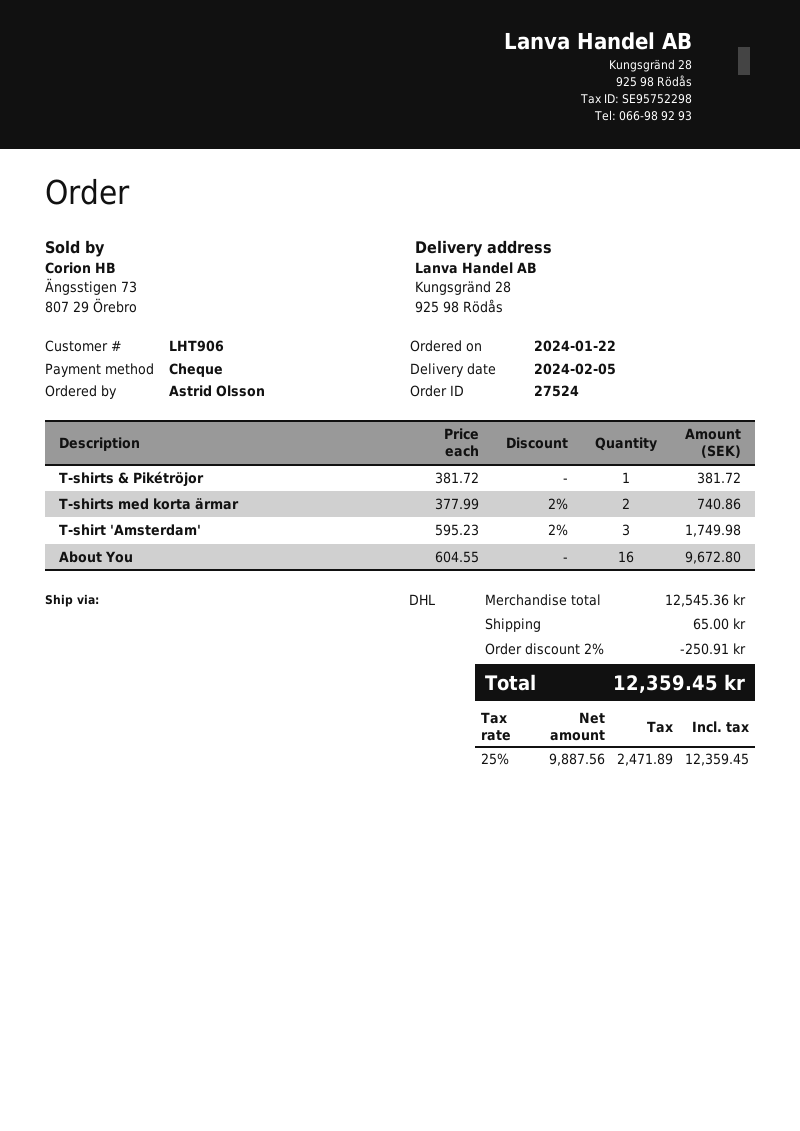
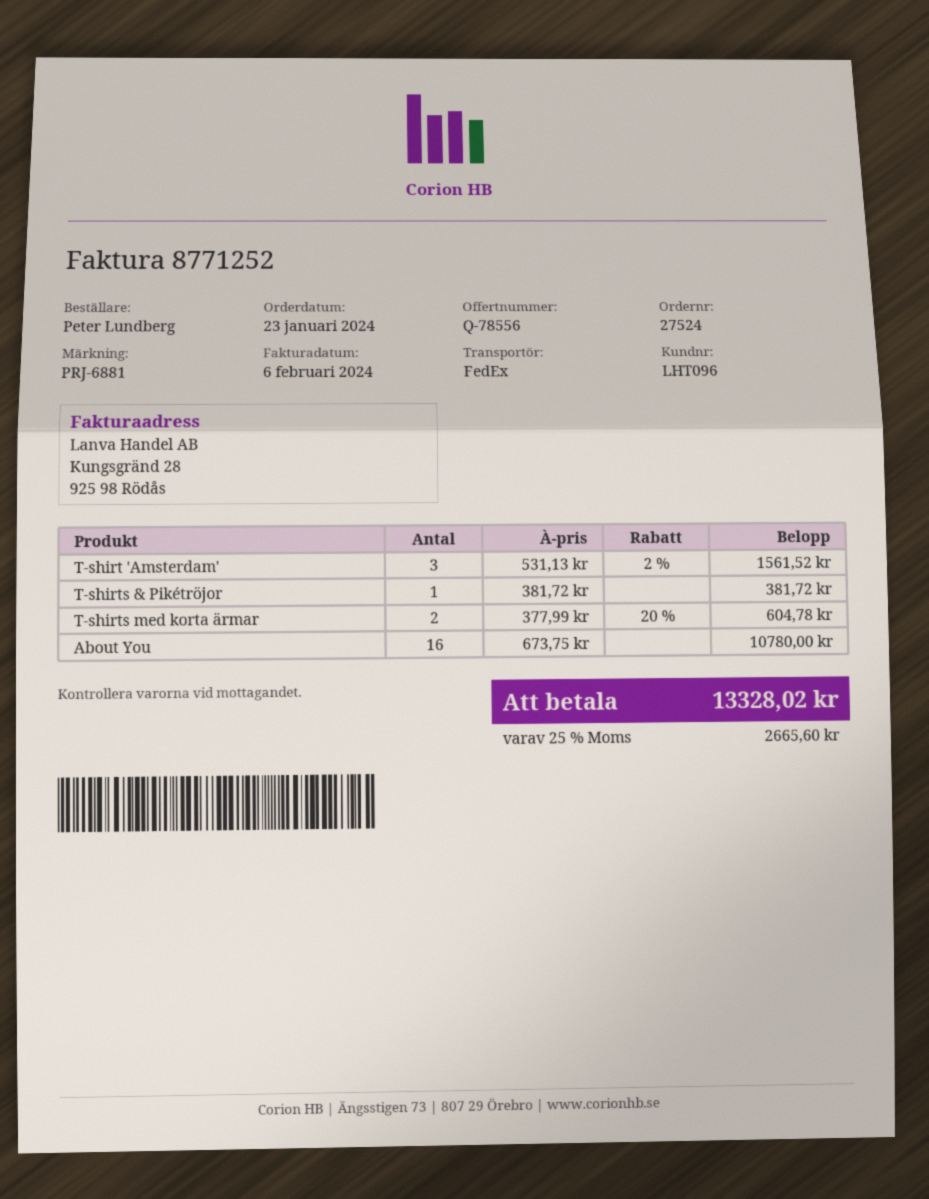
order date: 2024-01-22 -> 2024-01-23
customer number: LHT906 -> LHT096
ordered by: Astrid Olsson -> Peter Lundberg
shipping method: DHL -> FedEx
T-shirts med korta ärmar: 2 x 377.99 - 2% = 740.86 -> 2 x 377.99 - 20% = 604.78
T-shirt 'Amsterdam': 3 x 595.23 - 2% = 1749.98 -> 3 x 531.13 - 2% = 1561.52
About You: 16 x 604.55 = 9672.80 -> 16 x 673.75 = 10780.00
discount: 2% = 250.91 -> none
shipping: 65.00 -> none
tax: 25% = 2471.89 -> 25% = 2665.60
total: 12359.45 -> 13328.02

